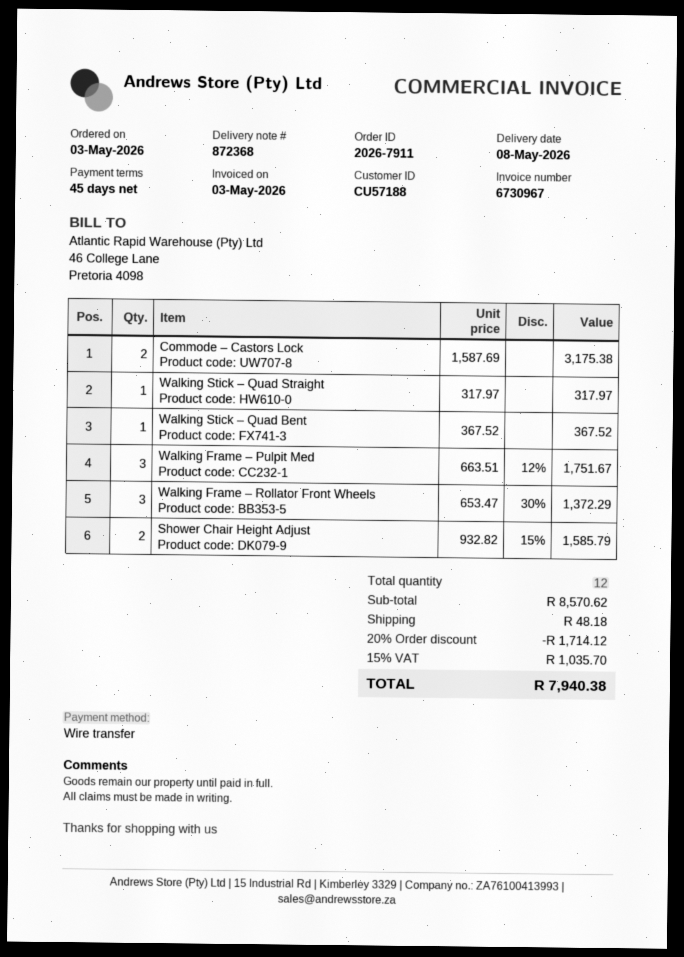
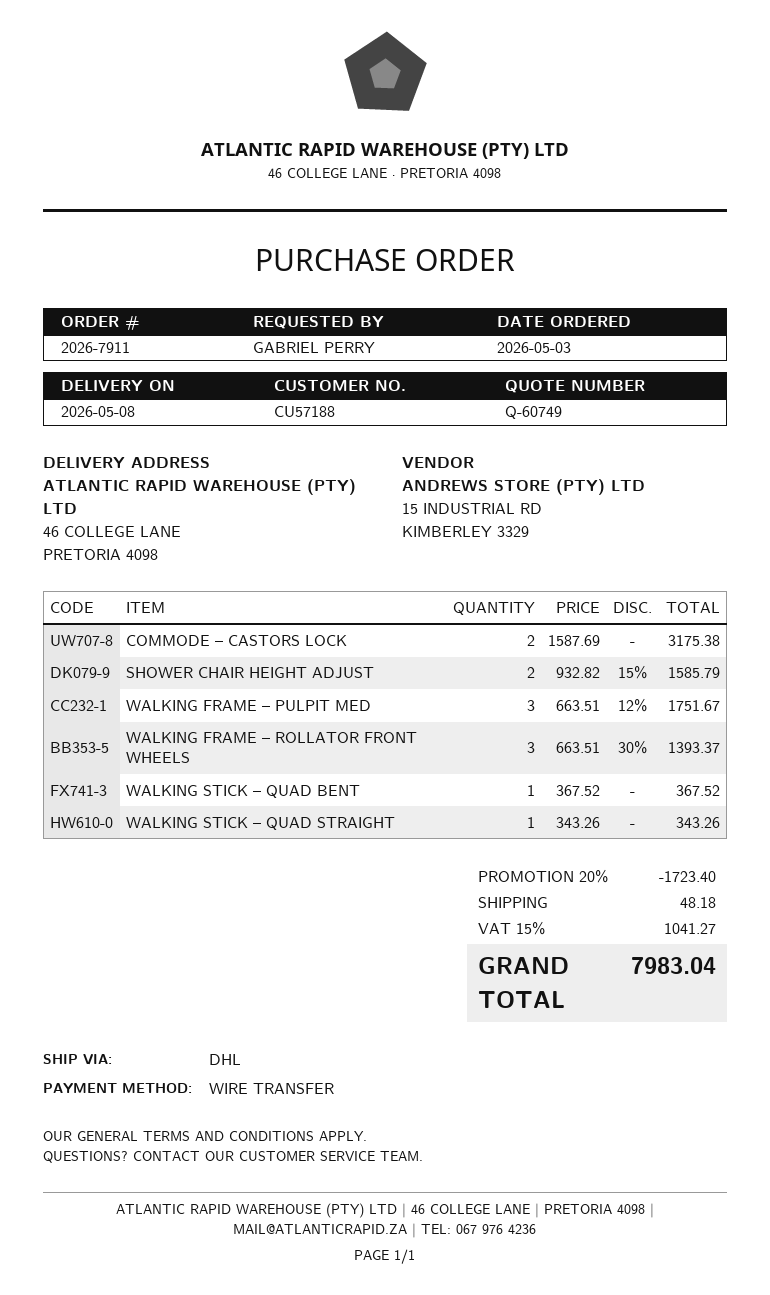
Walking Stick – Quad Straight: 1 x 317.97 = 317.97 -> 1 x 343.26 = 343.26
Walking Frame – Rollator Front Wheels: 3 x 653.47 - 30% = 1372.29 -> 3 x 663.51 - 30% = 1393.37
discount: 20% = 1714.12 -> 20% = 1723.40
tax: 15% = 1035.70 -> 15% = 1041.27
total: 7940.38 -> 7983.04

